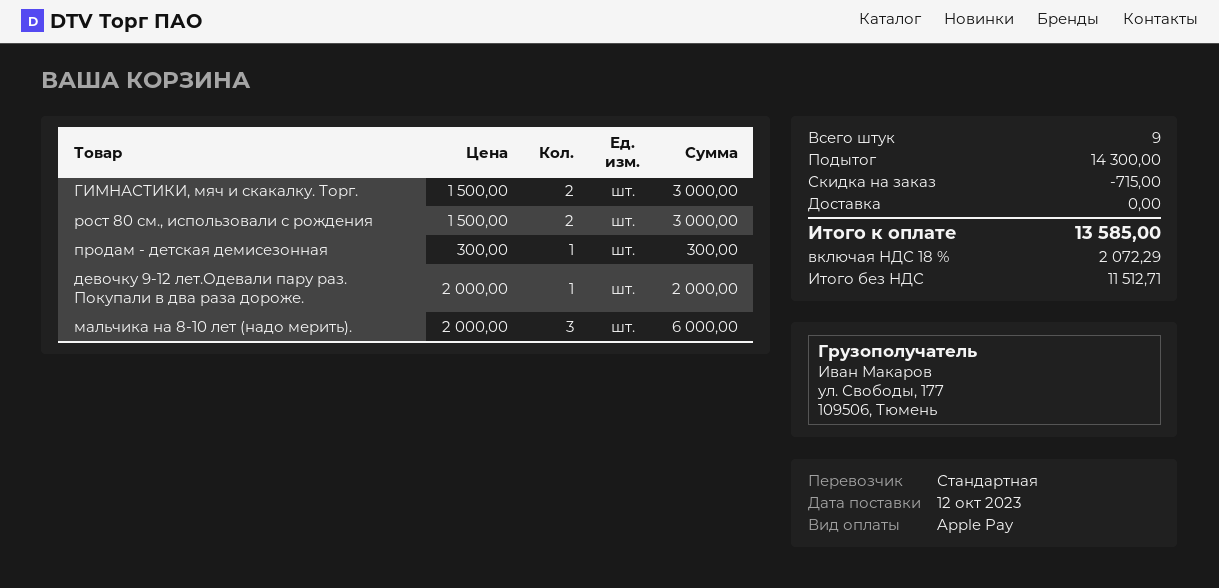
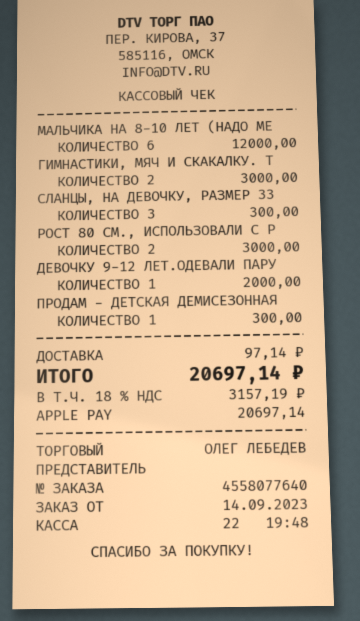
мальчика на 8-10 лет (надо мерить).: 3 for 6000.00 -> 6 for 12000.00
СЛАНЦЫ, НА ДЕВОЧКУ, РАЗМЕР 33: none -> 3 for 300.00
discount: 715.00 -> none
shipping: 0.00 -> 97.14
tax: 18% = 2072.29 -> 18% = 3157.19
total: 13585.00 -> 20697.14

